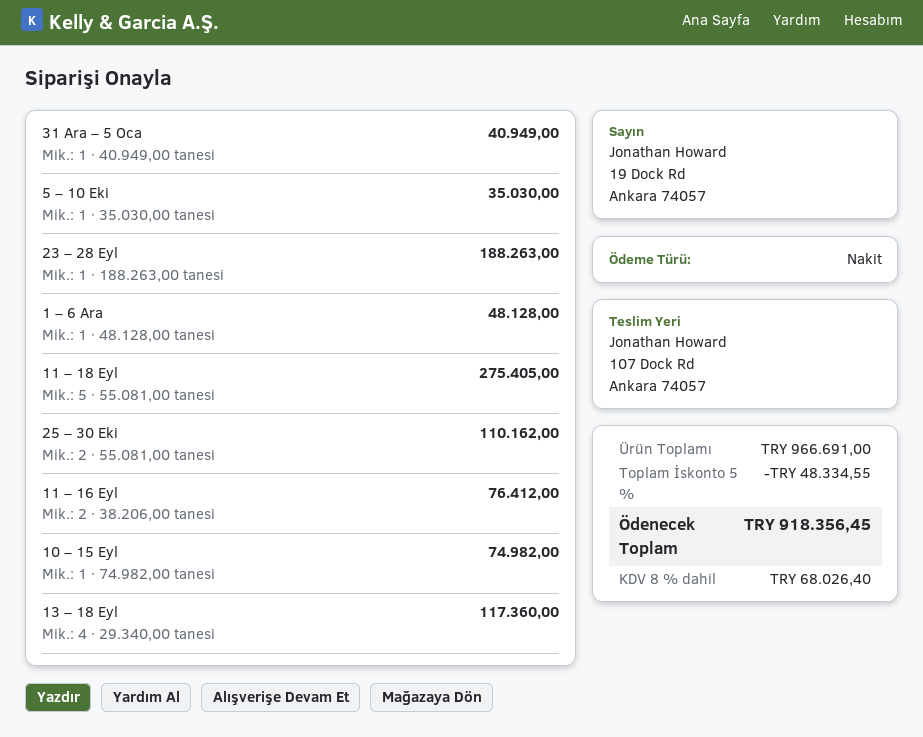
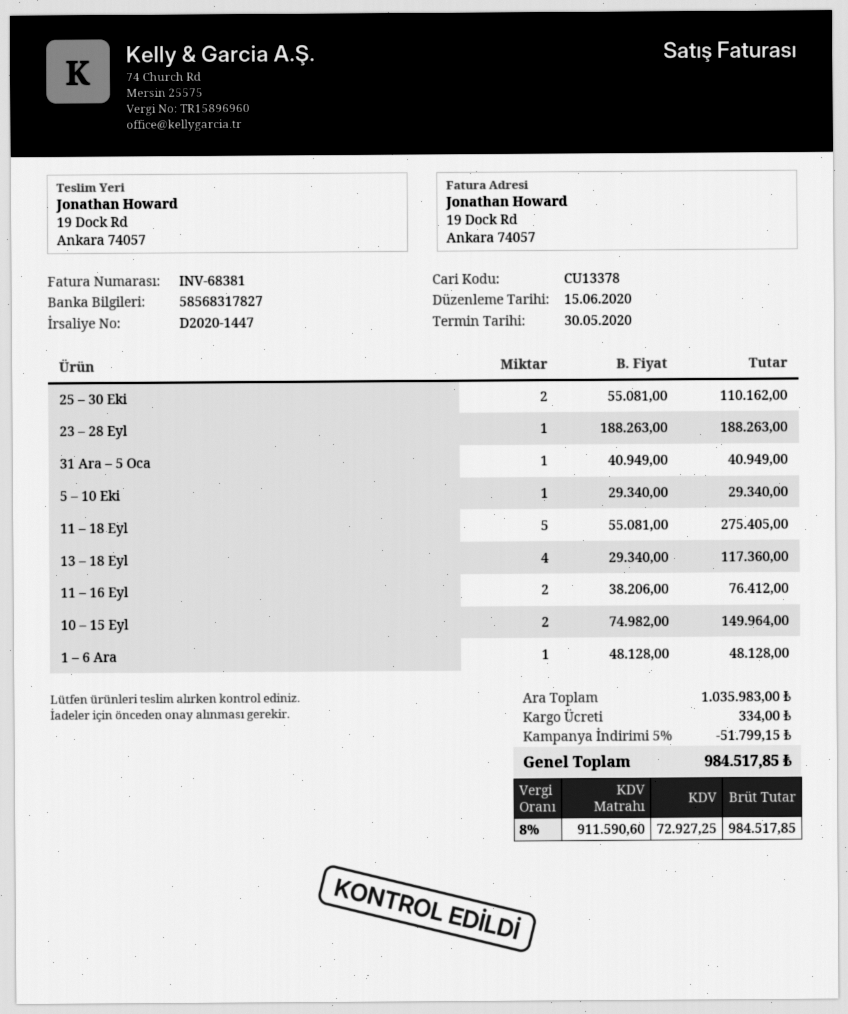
ship to: 107 Dock Rd, Ankara 74057 -> 19 Dock Rd, Ankara 74057
5 – 10 Eki: 1 x 35030.00 = 35030.00 -> 1 x 29340.00 = 29340.00
10 – 15 Eyl: 1 x 74982.00 = 74982.00 -> 2 x 74982.00 = 149964.00
subtotal: 966691.00 -> 1035983.00
discount: 5% = 48334.55 -> 5% = 51799.15
shipping: none -> 334.00
tax: 8% = 68026.40 -> 8% = 72927.25
total: 918356.45 -> 984517.85

